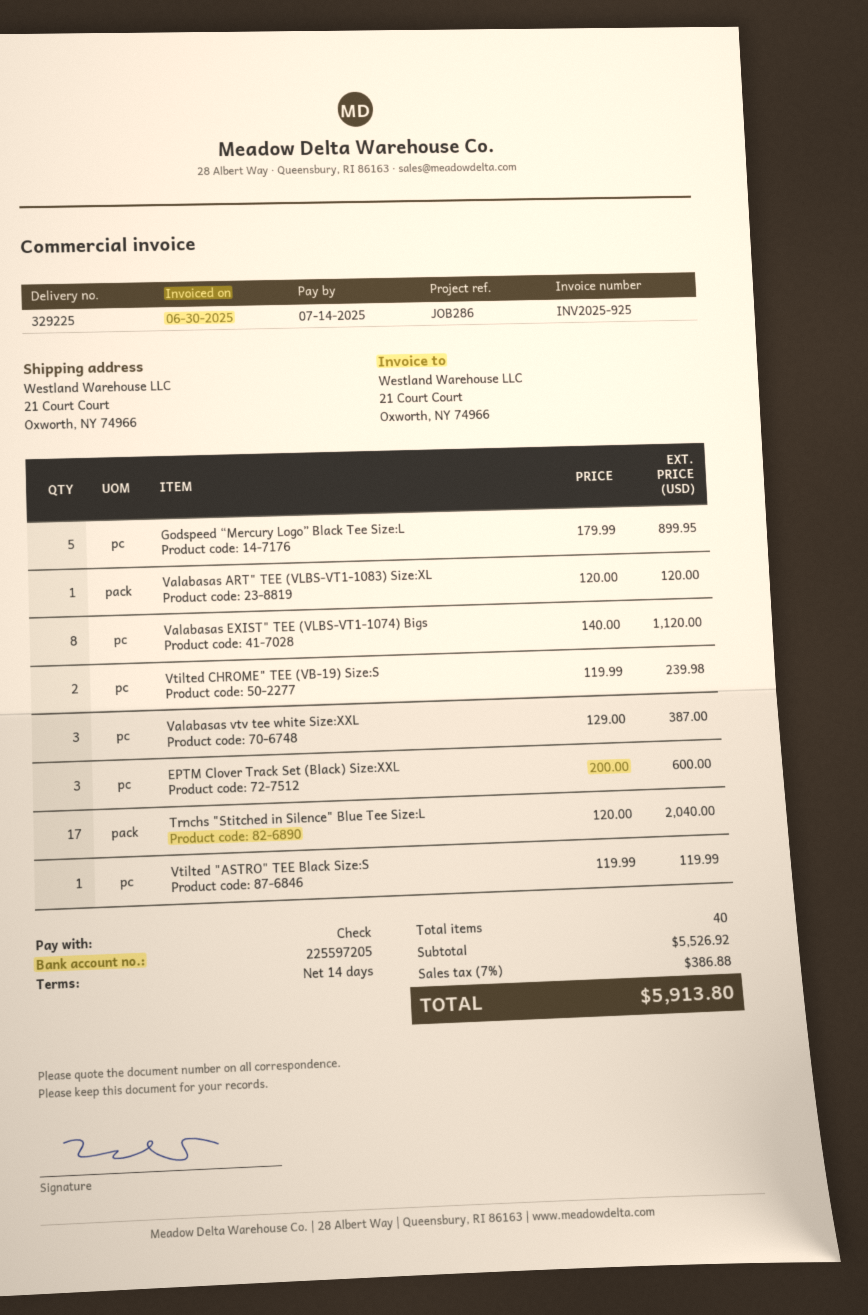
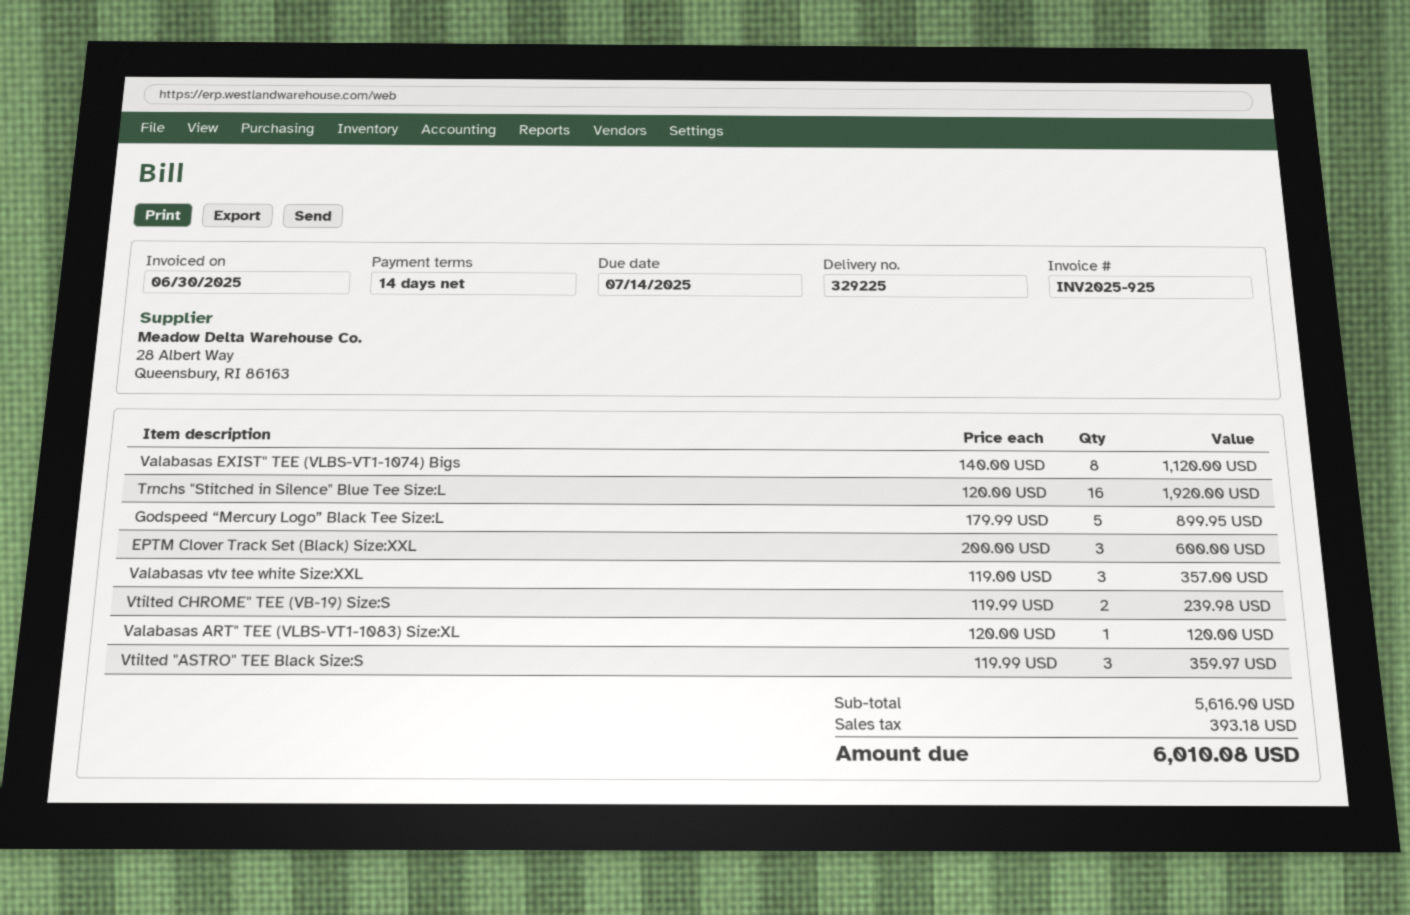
Valabasas vtv tee white Size:XXL: 3 x 129.00 = 387.00 -> 3 x 119.00 = 357.00
Trnchs "Stitched in Silence" Blue Tee Size:L: 17 x 120.00 = 2040.00 -> 16 x 120.00 = 1920.00
Vtilted "ASTRO" TEE Black Size:S: 1 x 119.99 = 119.99 -> 3 x 119.99 = 359.97
subtotal: 5526.92 -> 5616.90
tax: 386.88 -> 393.18
total: 5913.80 -> 6010.08

